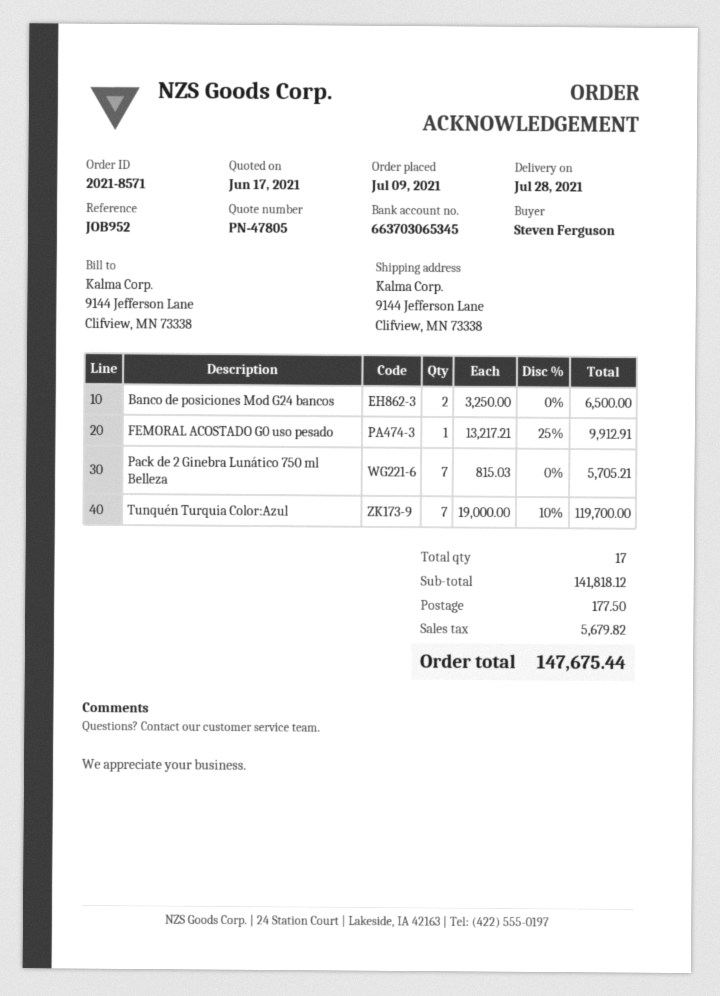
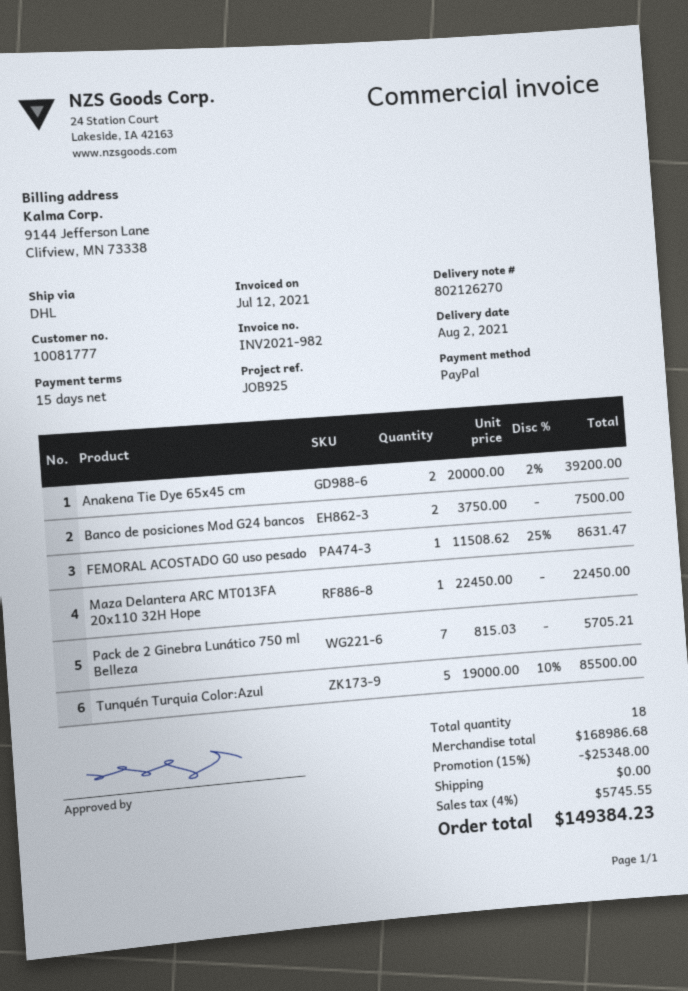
delivery date: 2021-07-28 -> 2021-08-02
reference: JOB952 -> JOB925
Banco de posiciones Mod G24 bancos: 2 x 3250.00 = 6500.00 -> 2 x 3750.00 = 7500.00
FEMORAL ACOSTADO G0 uso pesado: 1 x 13217.21 - 25% = 9912.91 -> 1 x 11508.62 - 25% = 8631.47
Tunquén Turquia Color:Azul: 7 x 19000.00 - 10% = 119700.00 -> 5 x 19000.00 - 10% = 85500.00
Anakena Tie Dye 65x45 cm: none -> 2 x 20000.00 - 2% = 39200.00
Maza Delantera ARC MT013FA 20x110 32H Hope: none -> 1 x 22450.00 = 22450.00
total quantity: 17 -> 18
subtotal: 141818.12 -> 168986.68
discount: none -> 15% = 25348.00
shipping: 177.50 -> 0.00
tax: 5679.82 -> 5745.55
total: 147675.44 -> 149384.23

